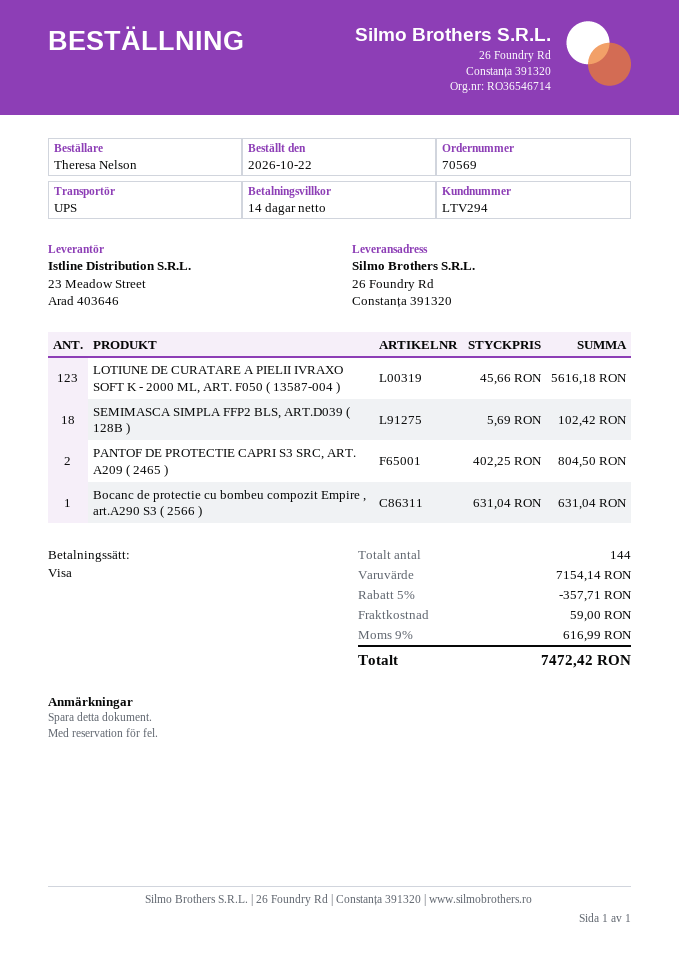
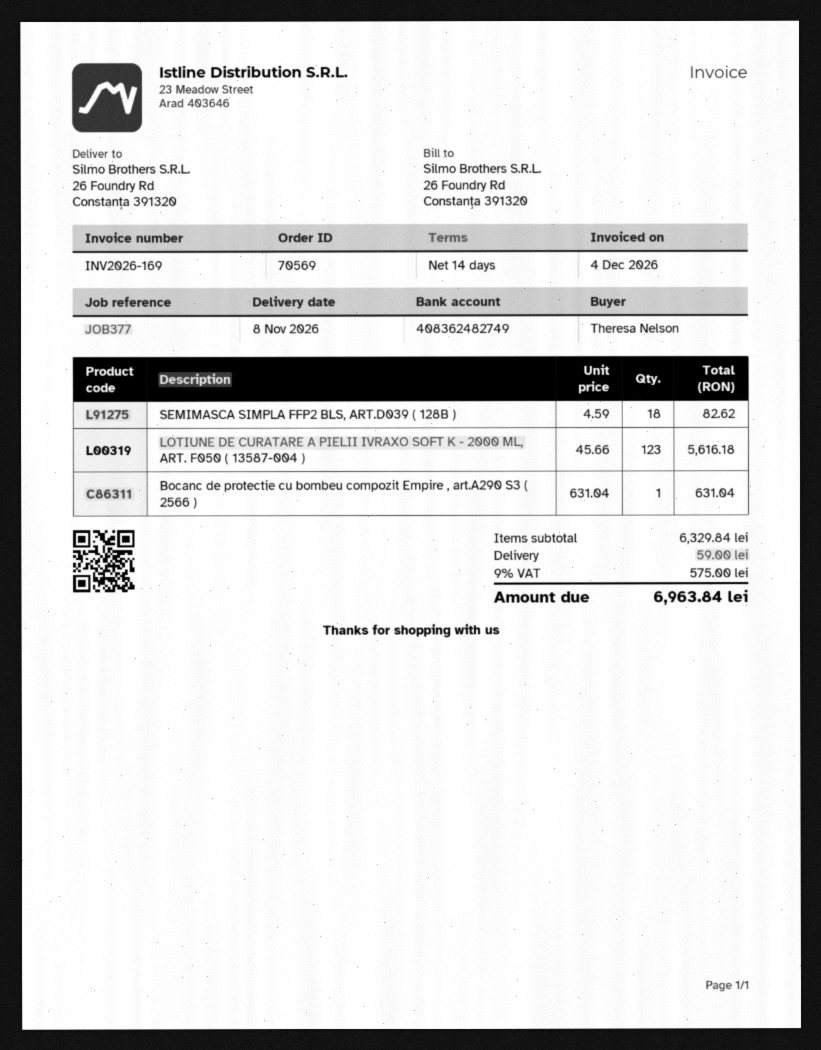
SEMIMASCA SIMPLA FFP2 BLS, ART.D039 ( 128B ): 18 x 5.69 = 102.42 -> 18 x 4.59 = 82.62
PANTOF DE PROTECTIE CAPRI S3 SRC, ART. A209 ( 2465 ): 2 x 402.25 = 804.50 -> none
subtotal: 7154.14 -> 6329.84
discount: 5% = 357.71 -> none
tax: 9% = 616.99 -> 9% = 575.00
total: 7472.42 -> 6963.84

